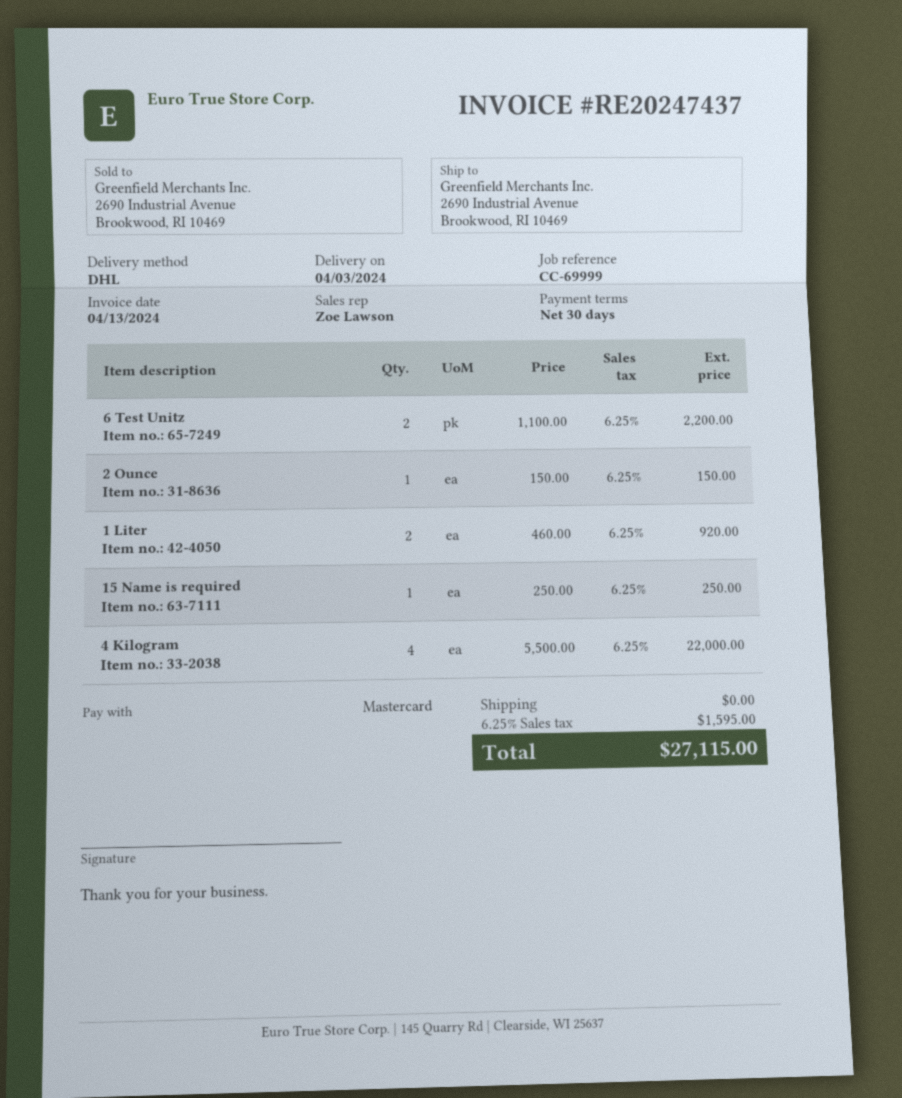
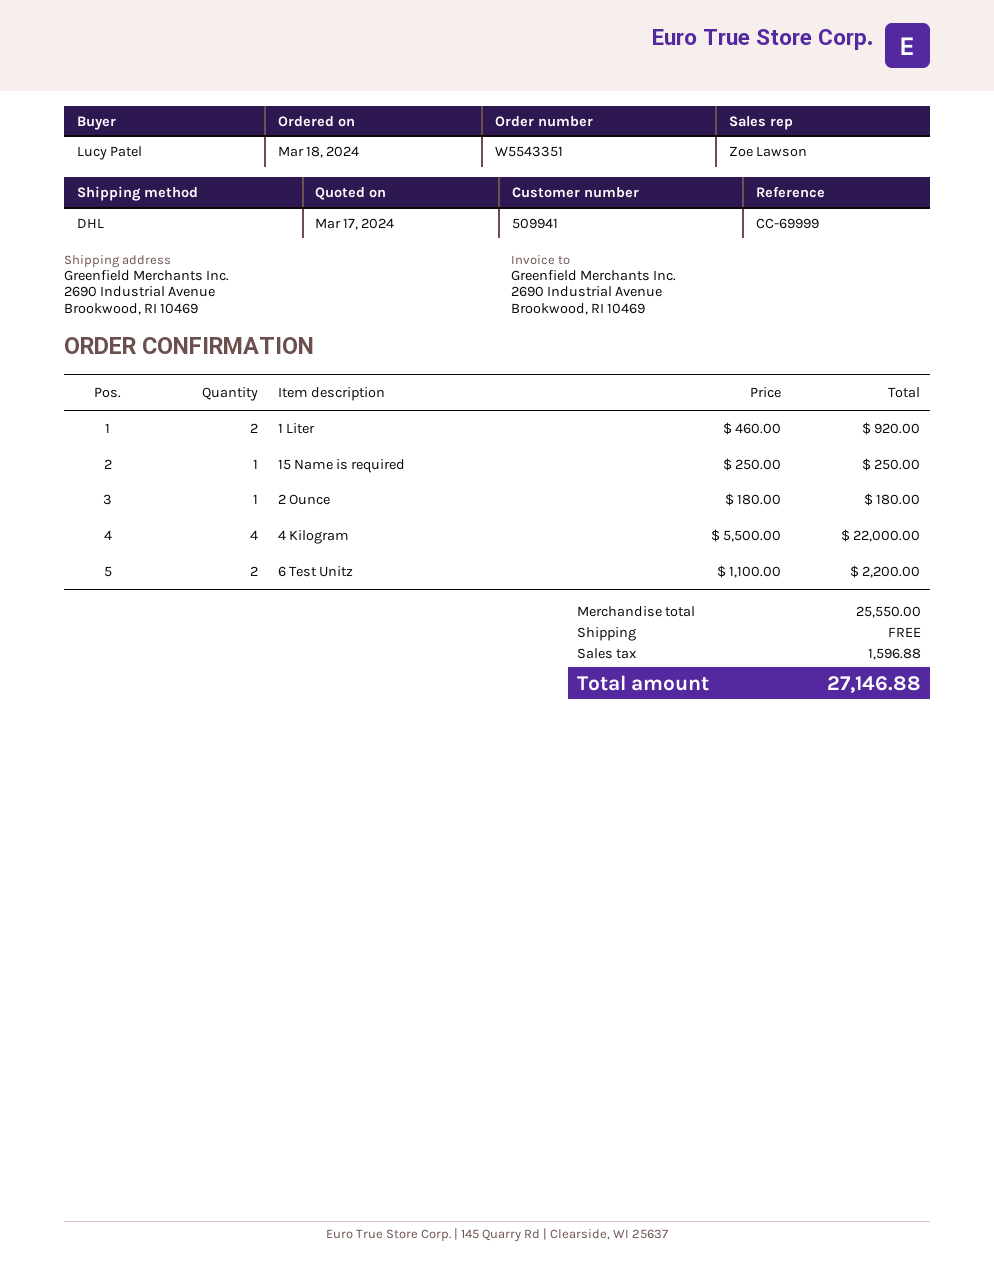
2 Ounce: 1 x 150.00 = 150.00 -> 1 x 180.00 = 180.00
tax: 1595.00 -> 1596.88
total: 27115.00 -> 27146.88

